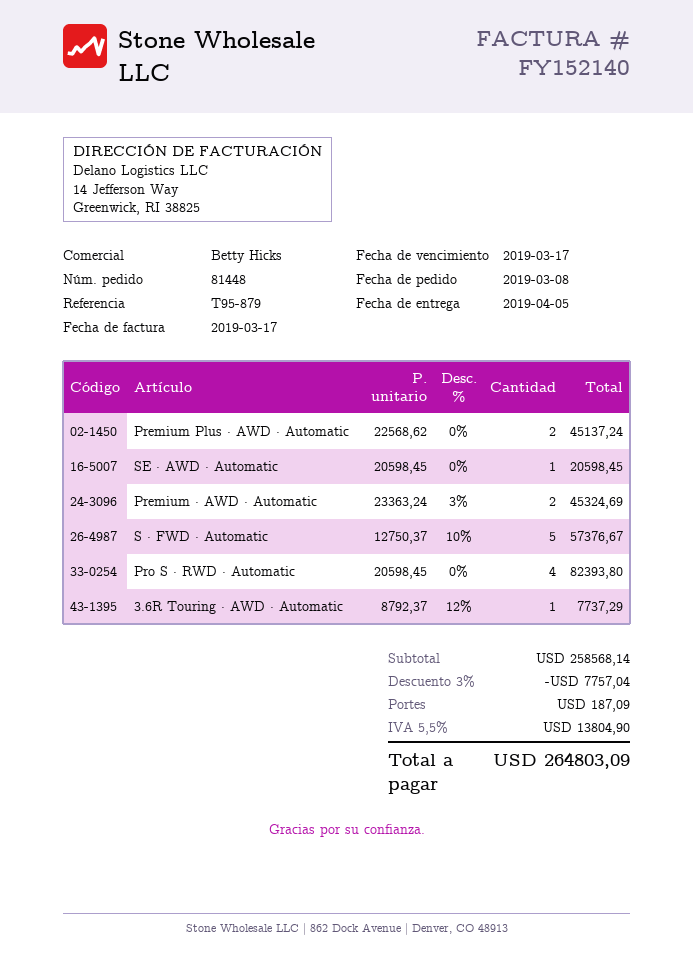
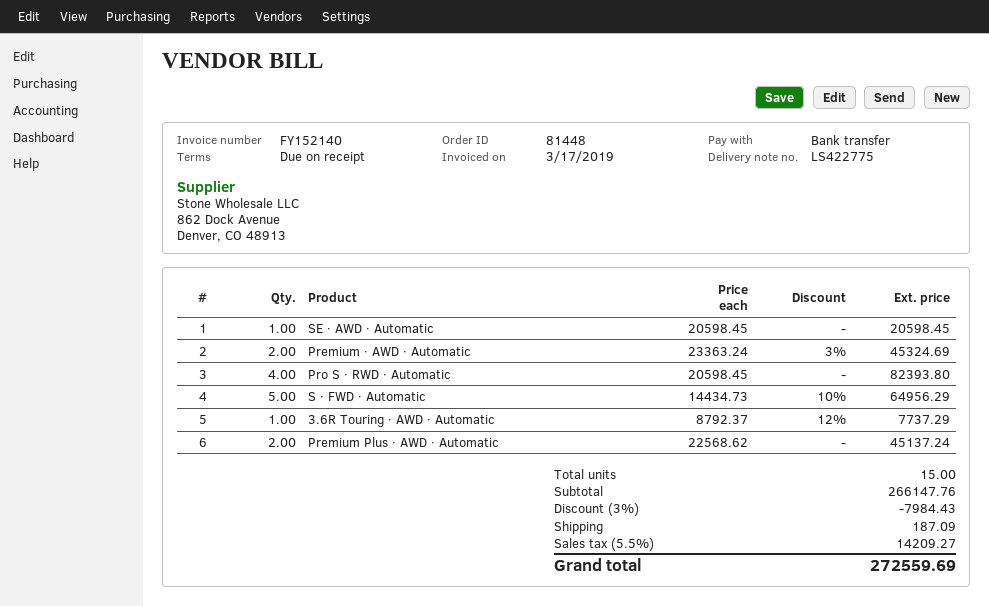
S · FWD · Automatic: 5 x 12750.37 - 10% = 57376.67 -> 5 x 14434.73 - 10% = 64956.29
subtotal: 258568.14 -> 266147.76
discount: 3% = 7757.04 -> 3% = 7984.43
tax: 5.5% = 13804.90 -> 5.5% = 14209.27
total: 264803.09 -> 272559.69

